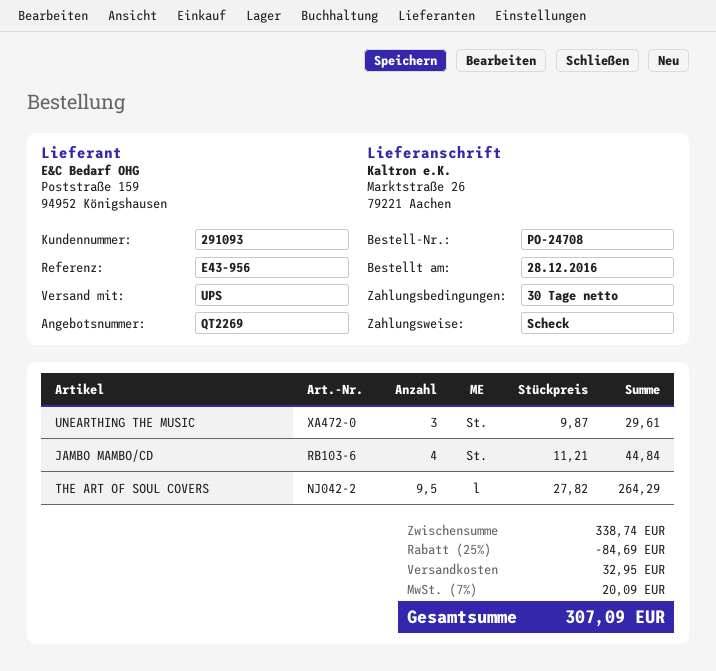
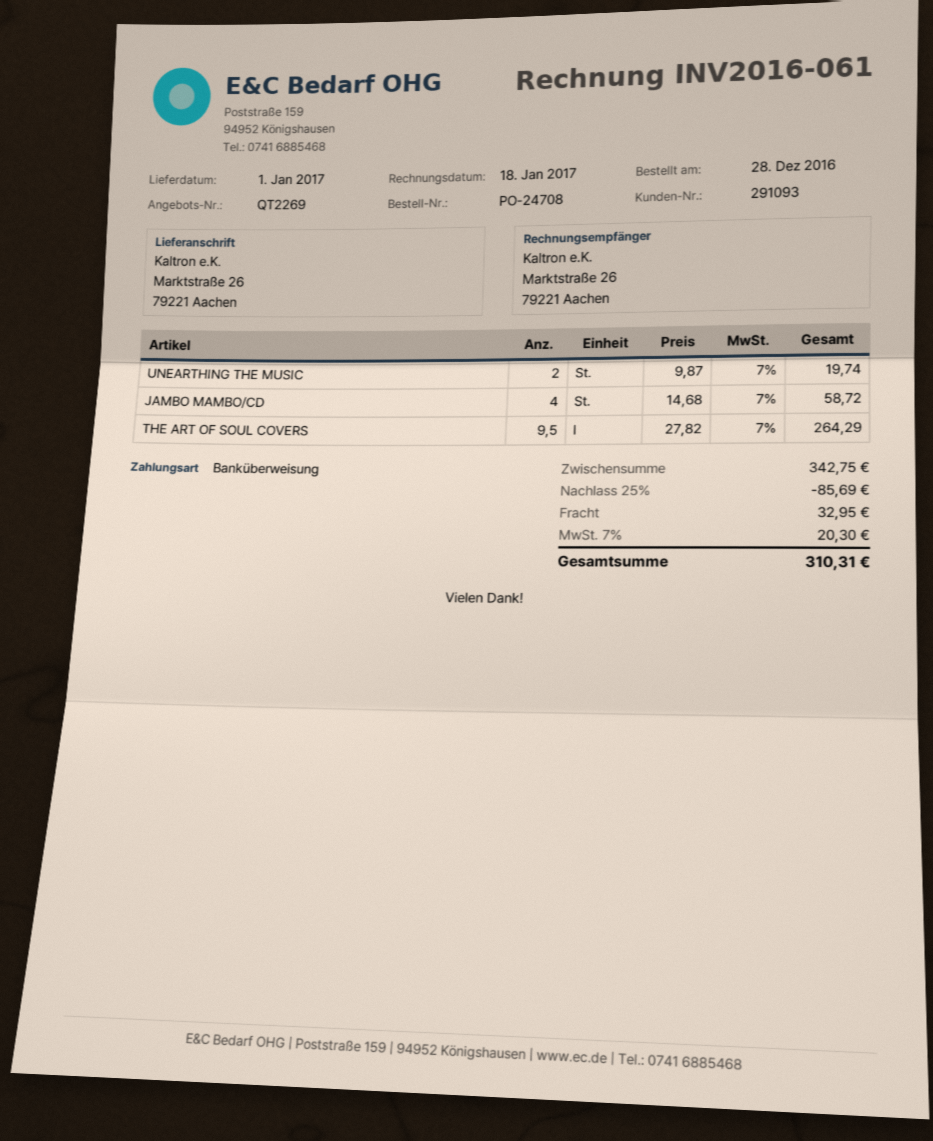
payment method: cheque -> bank transfer
UNEARTHING THE MUSIC: 3 x 9.87 = 29.61 -> 2 x 9.87 = 19.74
JAMBO MAMBO/CD: 4 x 11.21 = 44.84 -> 4 x 14.68 = 58.72
subtotal: 338.74 -> 342.75
discount: 25% = 84.69 -> 25% = 85.69
tax: 7% = 20.09 -> 7% = 20.30
total: 307.09 -> 310.31

